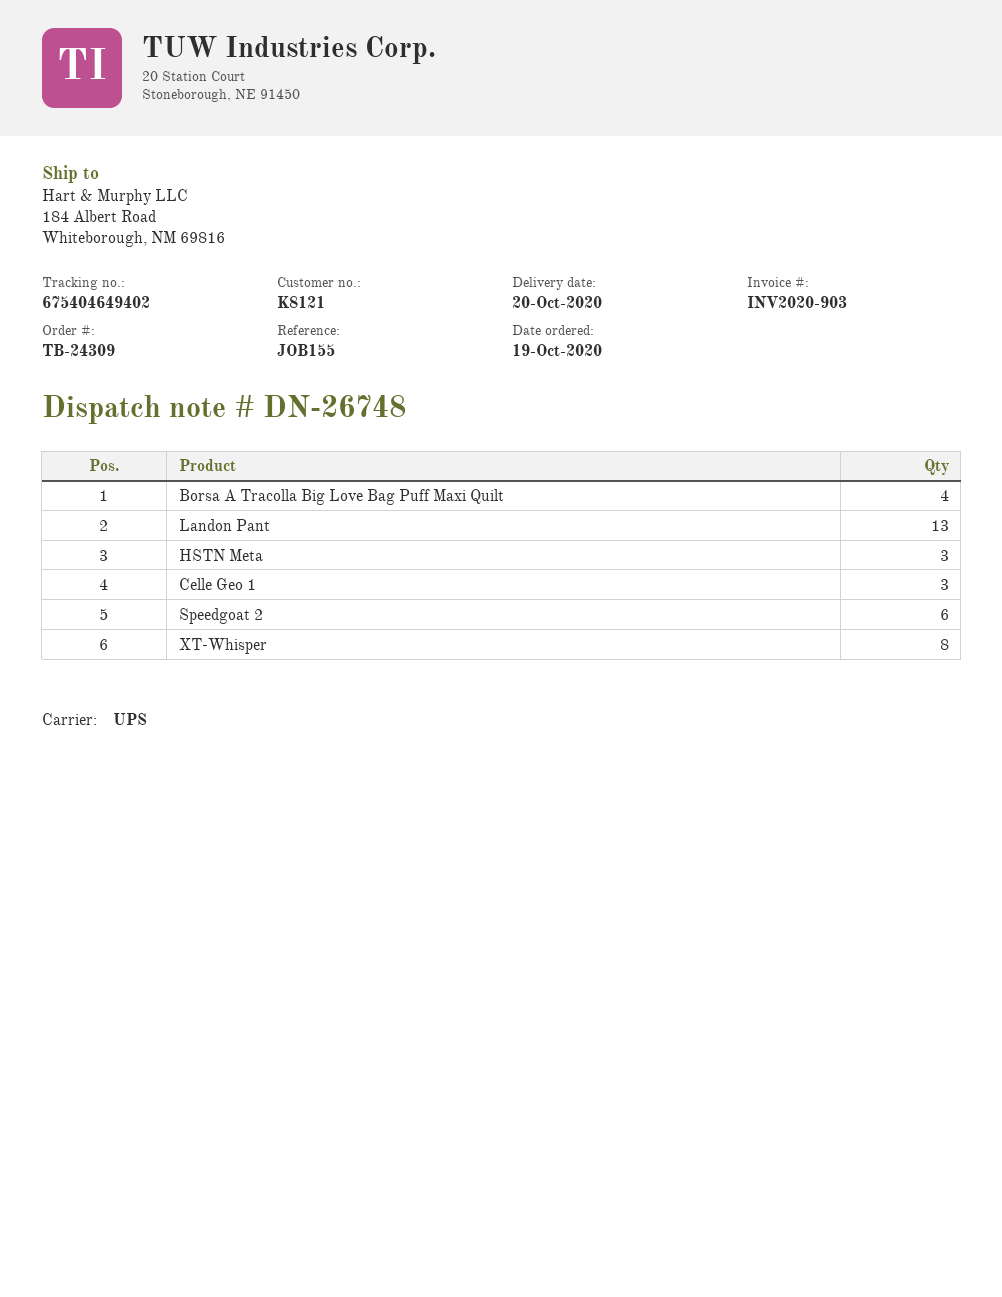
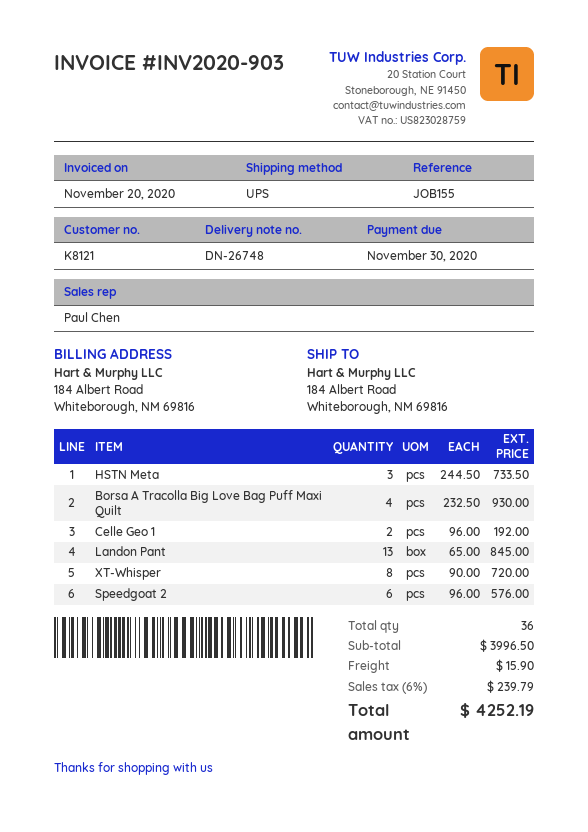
Celle Geo 1: 3 -> 2

